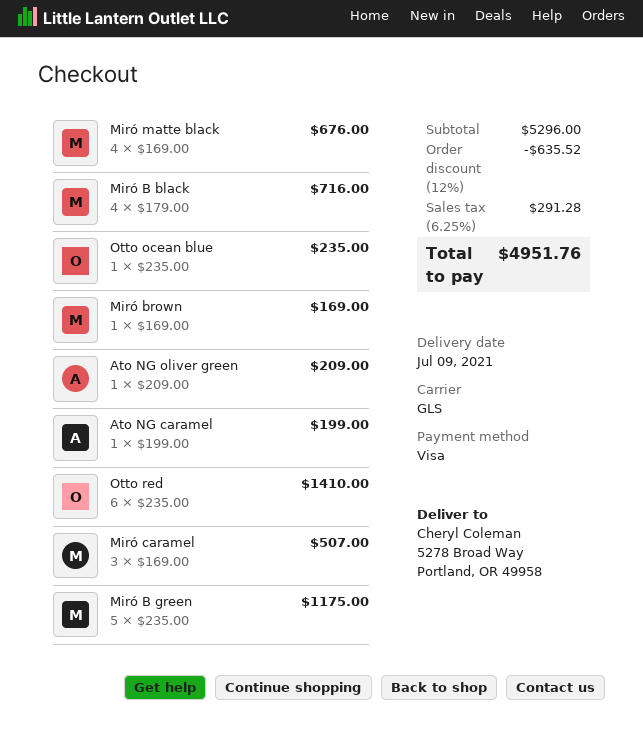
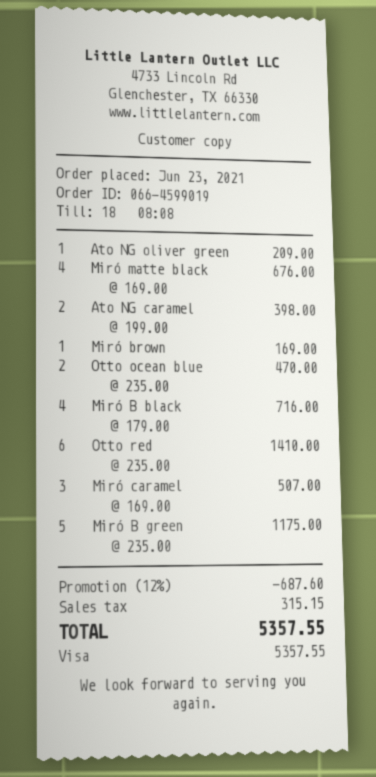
Otto ocean blue: 1 x 235.00 = 235.00 -> 2 x 235.00 = 470.00
Ato NG caramel: 1 x 199.00 = 199.00 -> 2 x 199.00 = 398.00
discount: 12% = 635.52 -> 12% = 687.60
tax: 291.28 -> 315.15
total: 4951.76 -> 5357.55

